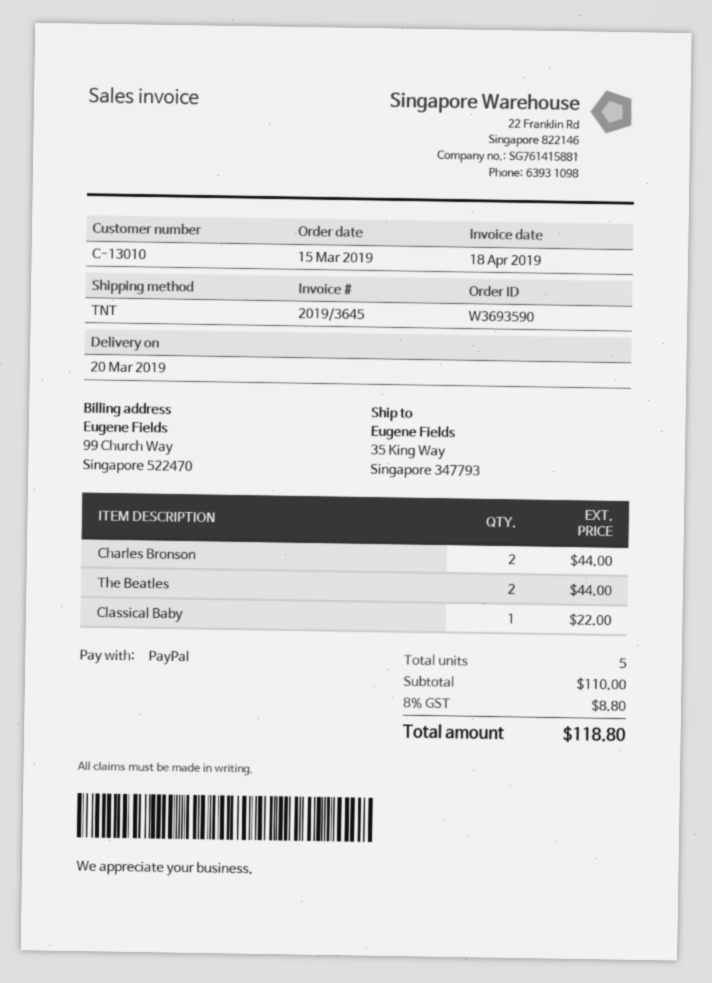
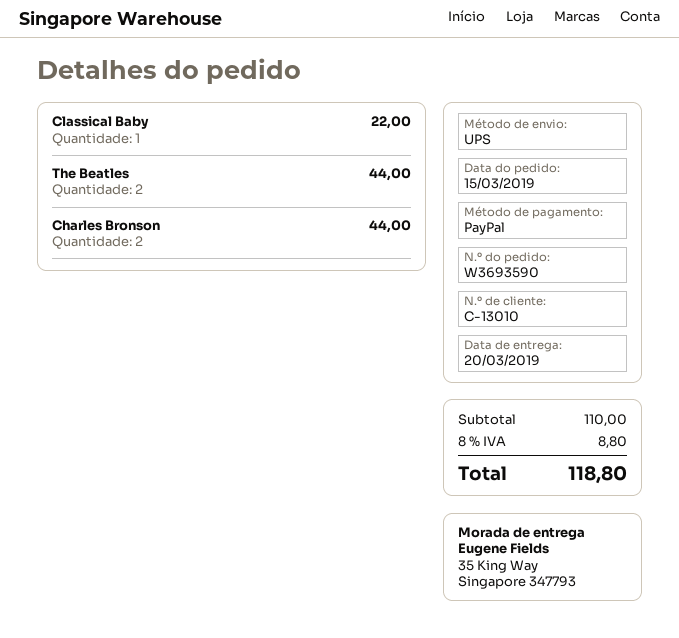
shipping method: TNT -> UPS

